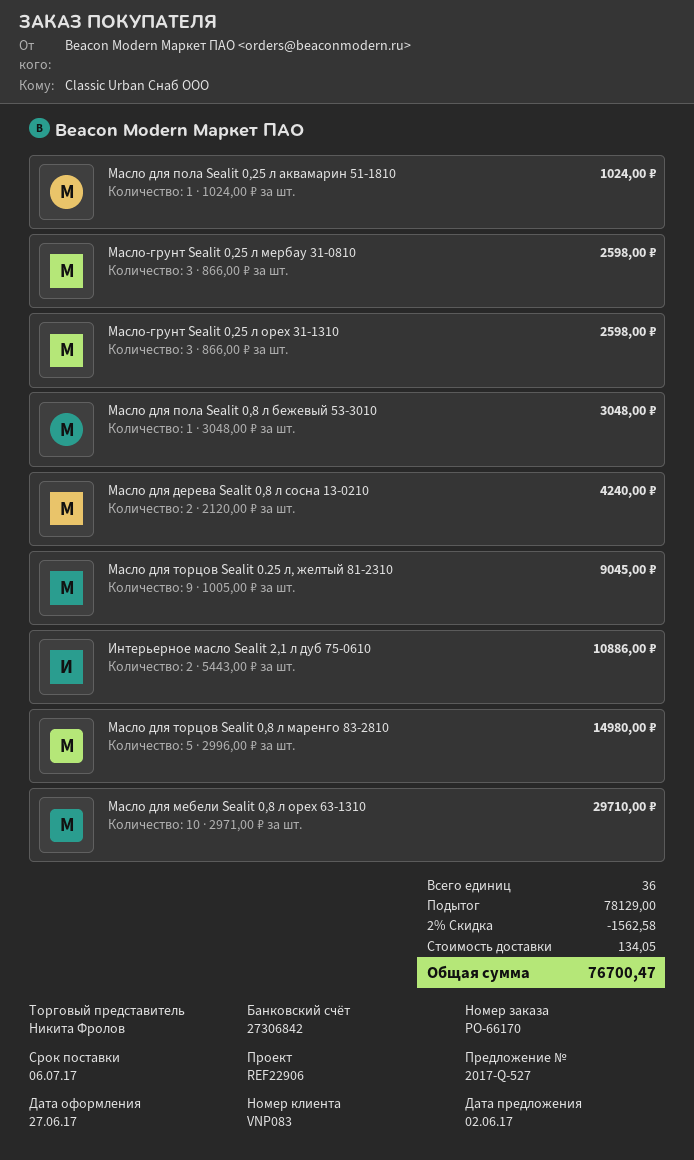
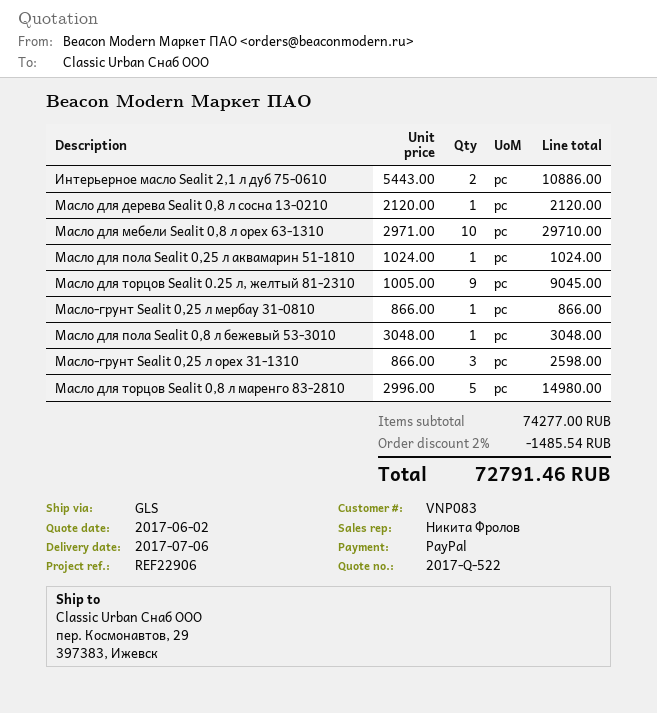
quote number: 2017-Q-527 -> 2017-Q-522
Масло-грунт Sealit 0,25 л мербау 31-0810: 3 x 866.00 = 2598.00 -> 1 x 866.00 = 866.00
Масло для дерева Sealit 0,8 л сосна 13-0210: 2 x 2120.00 = 4240.00 -> 1 x 2120.00 = 2120.00
subtotal: 78129.00 -> 74277.00
discount: 2% = 1562.58 -> 2% = 1485.54
shipping: 134.05 -> none
total: 76700.47 -> 72791.46

